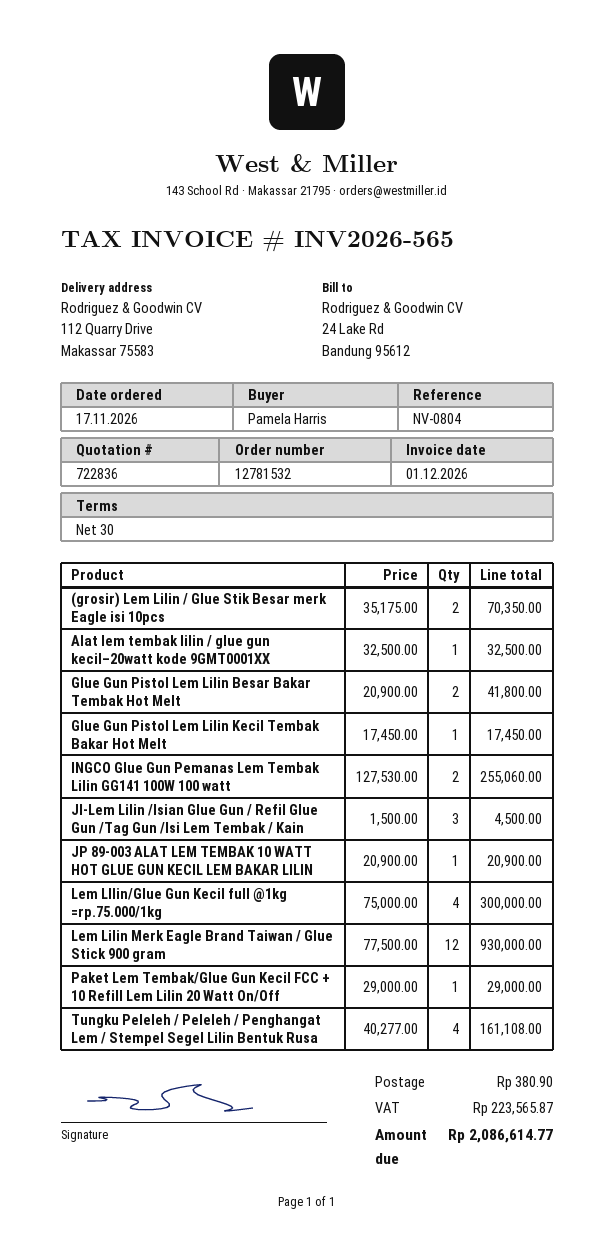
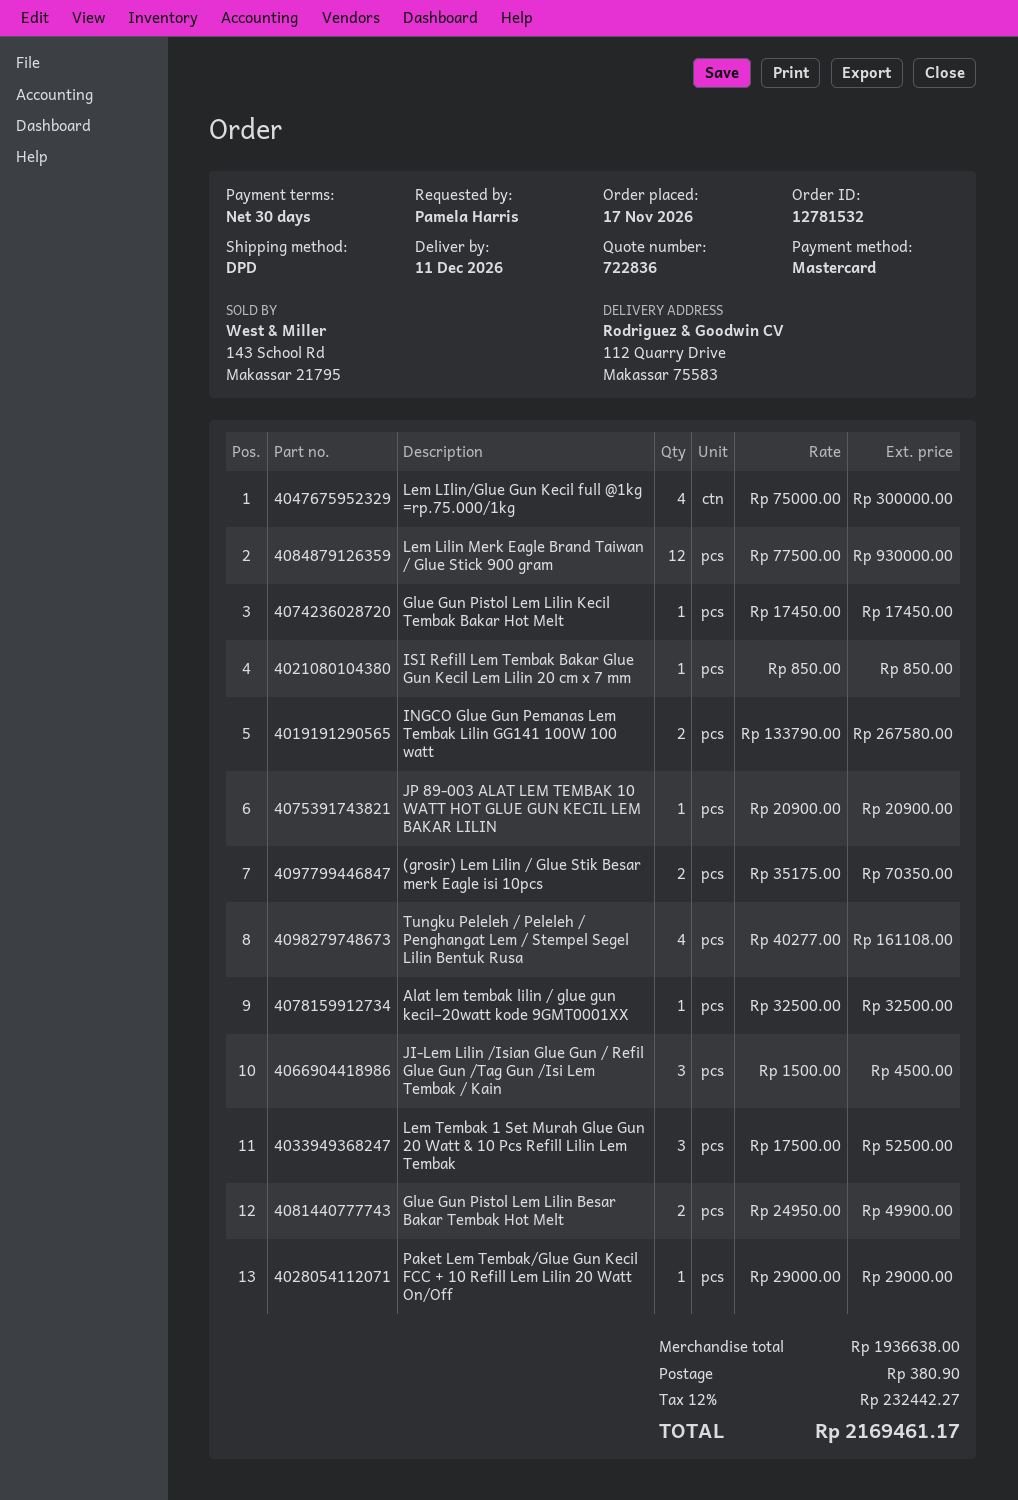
Glue Gun Pistol Lem Lilin Besar Bakar Tembak Hot Melt: 2 x 20900.00 = 41800.00 -> 2 x 24950.00 = 49900.00
INGCO Glue Gun Pemanas Lem Tembak Lilin GG141 100W 100 watt: 2 x 127530.00 = 255060.00 -> 2 x 133790.00 = 267580.00
ISI Refill Lem Tembak Bakar Glue Gun Kecil Lem Lilin 20 cm x 7 mm: none -> 1 x 850.00 = 850.00
Lem Tembak 1 Set Murah Glue Gun 20 Watt & 10 Pcs Refill Lilin Lem Tembak: none -> 3 x 17500.00 = 52500.00
tax: 223565.87 -> 232442.27
total: 2086614.77 -> 2169461.17

